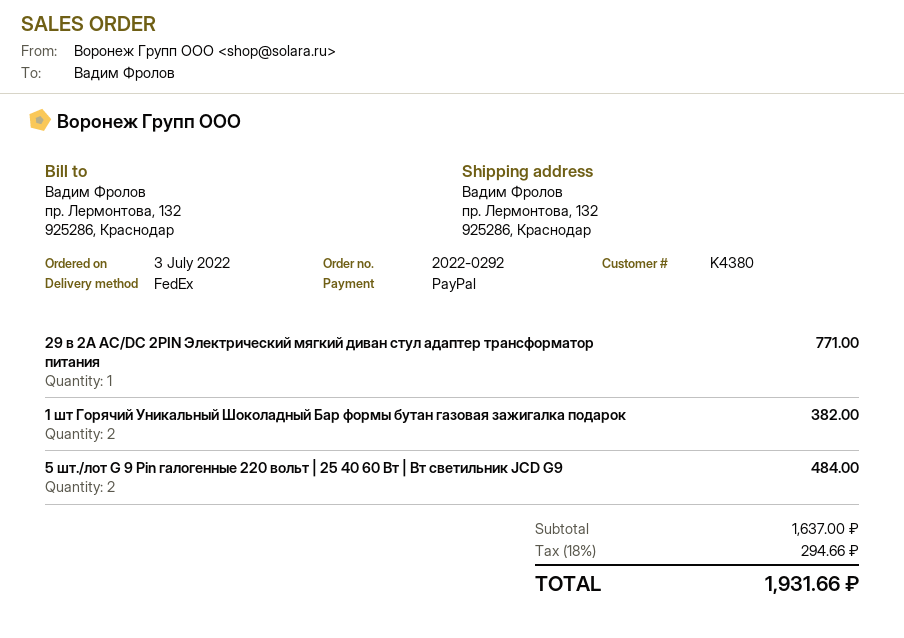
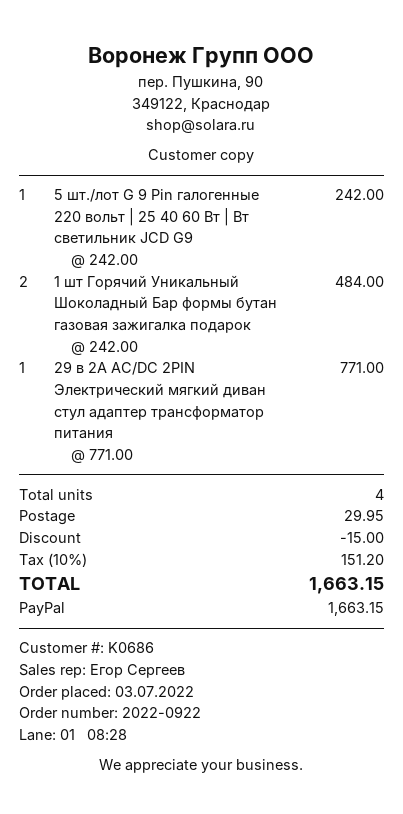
order number: 2022-0292 -> 2022-0922
customer number: K4380 -> K0686
1 шт Горячий Уникальный Шоколадный Бар формы бутан газовая зажигалка подарок: 2 for 382.00 -> 2 for 484.00
5 шт./лот G 9 Pin галогенные 220 вольт | 25 40 60 Вт | Вт светильник JCD G9: 2 for 484.00 -> 1 for 242.00
discount: none -> 15.00
shipping: none -> 29.95
tax: 18% = 294.66 -> 10% = 151.20
total: 1931.66 -> 1663.15

